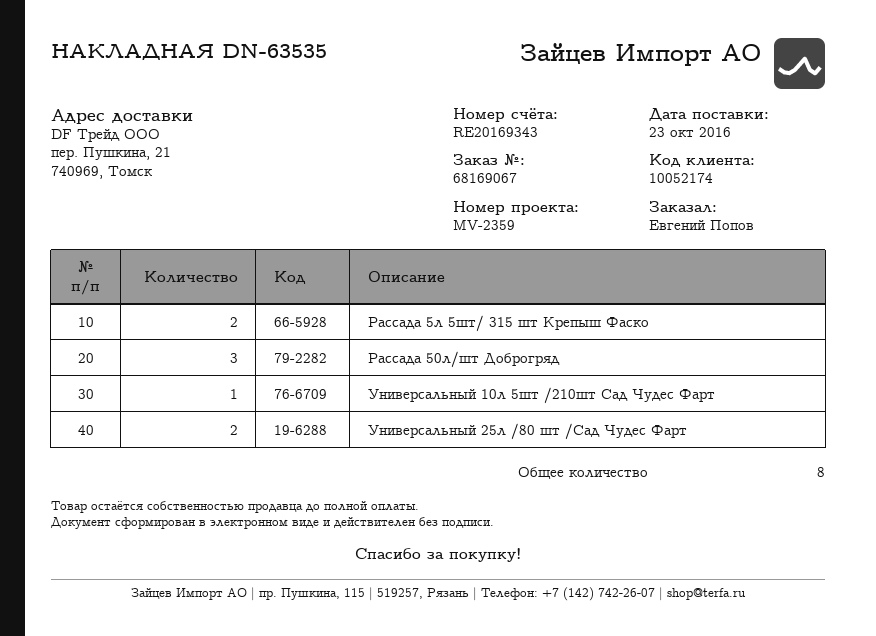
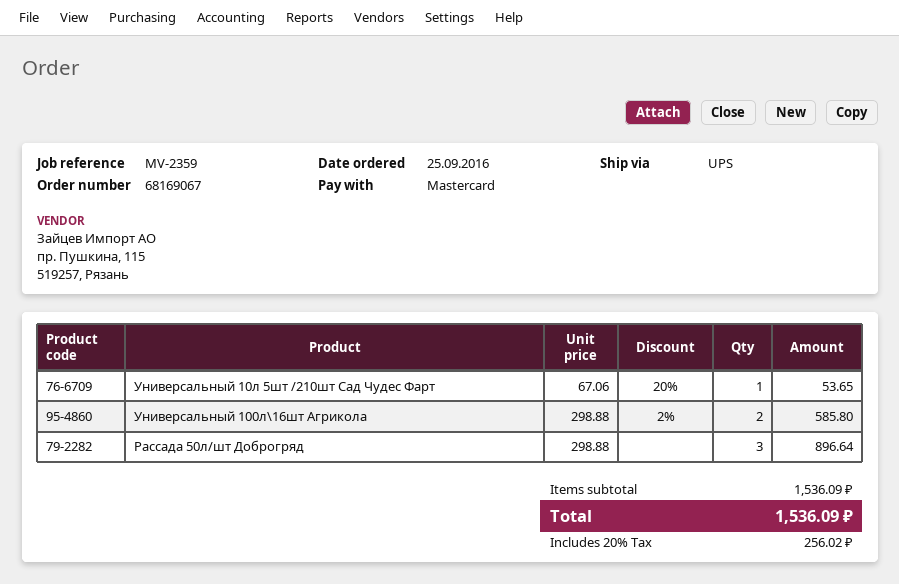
Рассада 5л 5шт/ 315 шт Крепыш Фаско: 2 -> none
Универсальный 25л /80 шт /Сад Чудес Фарт: 2 -> none
Универсальный 100л\16шт Агрикола: none -> 2

